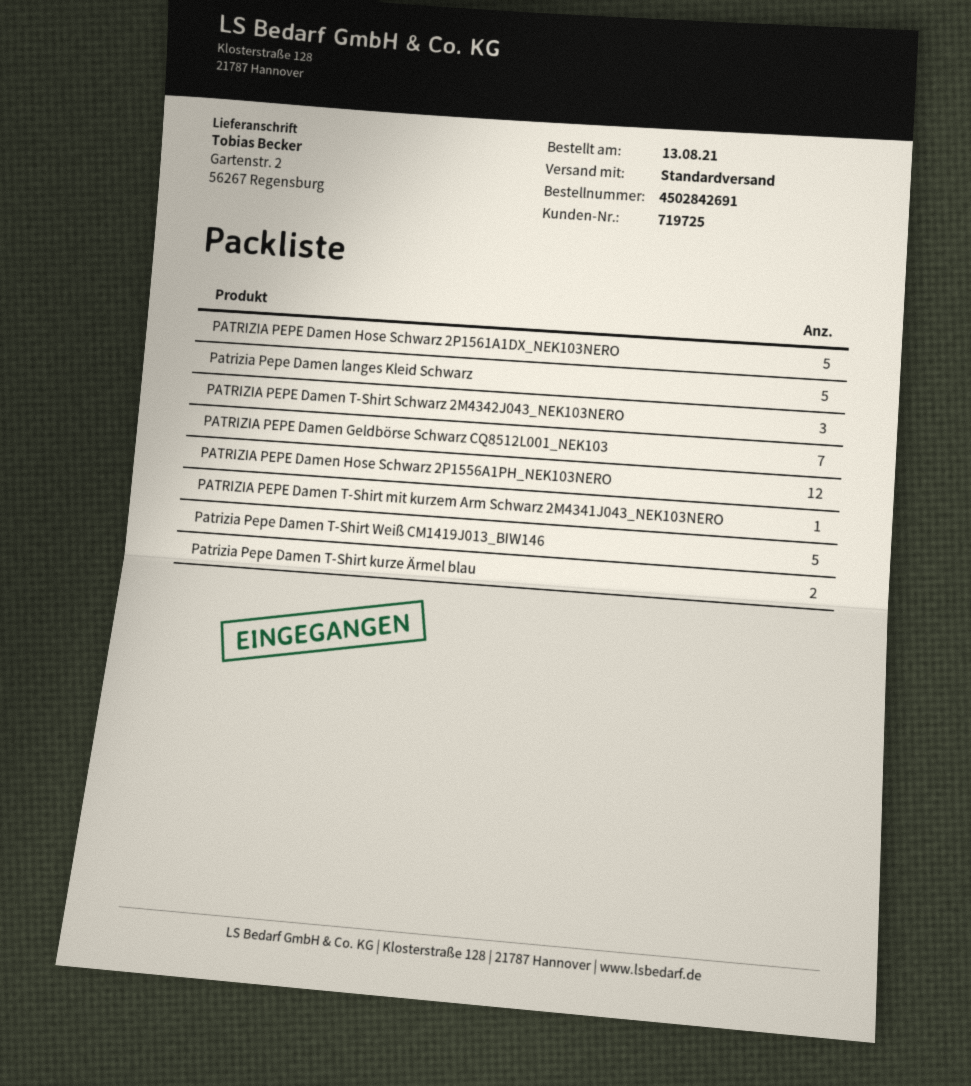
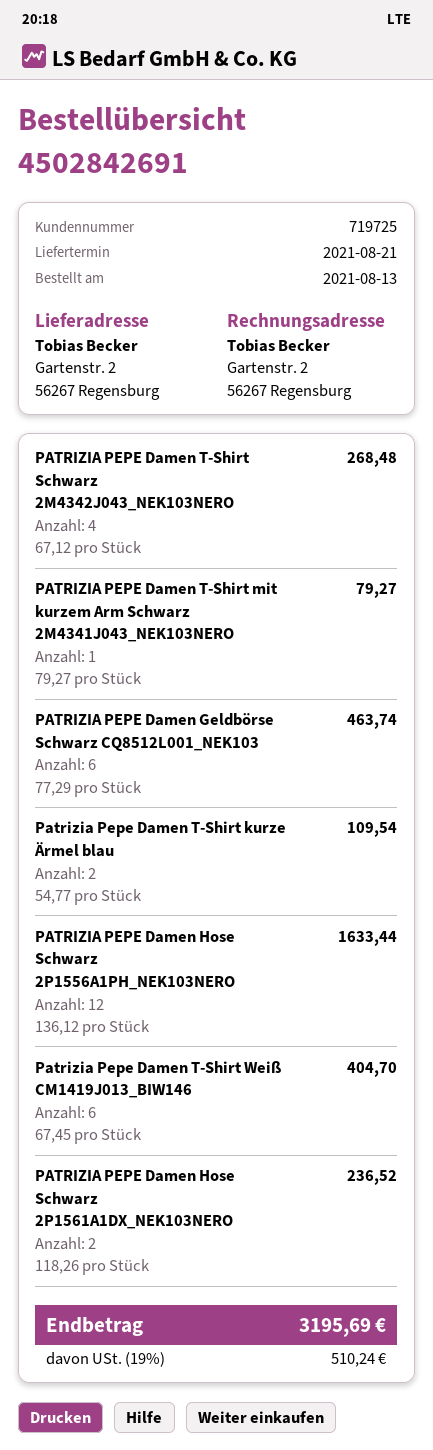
PATRIZIA PEPE Damen Hose Schwarz 2P1561A1DX_NEK103NERO: 5 -> 2
Patrizia Pepe Damen langes Kleid Schwarz: 5 -> none
PATRIZIA PEPE Damen T-Shirt Schwarz 2M4342J043_NEK103NERO: 3 -> 4
PATRIZIA PEPE Damen Geldbörse Schwarz CQ8512L001_NEK103: 7 -> 6
Patrizia Pepe Damen T-Shirt Weiß CM1419J013_BIW146: 5 -> 6

